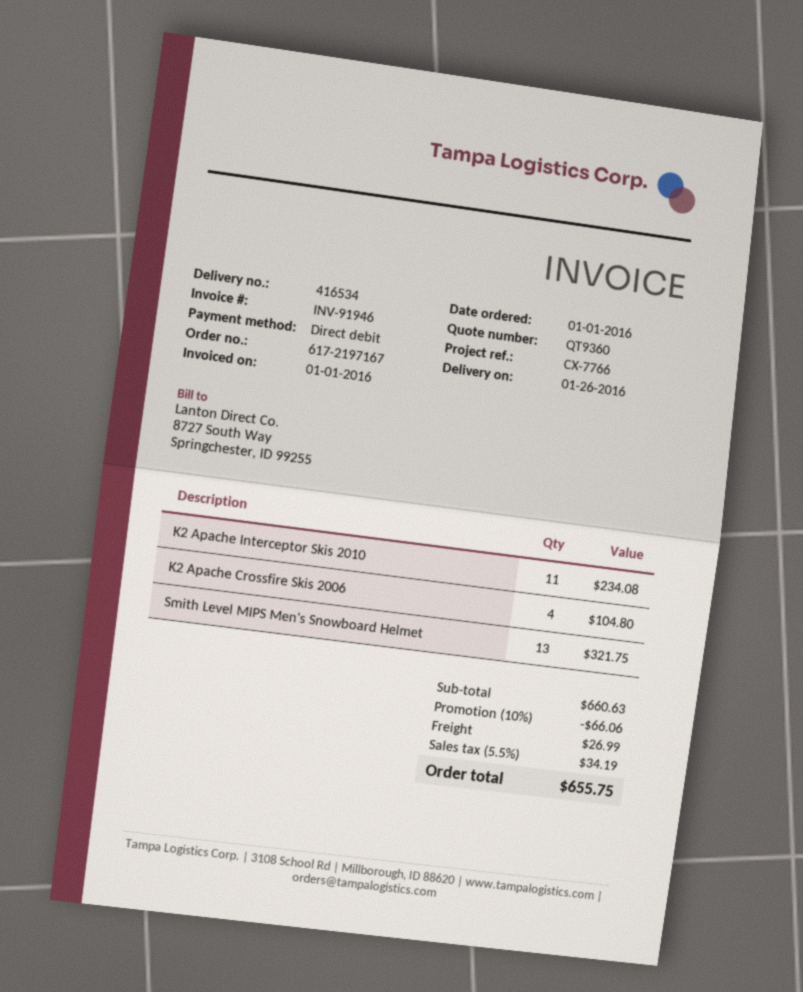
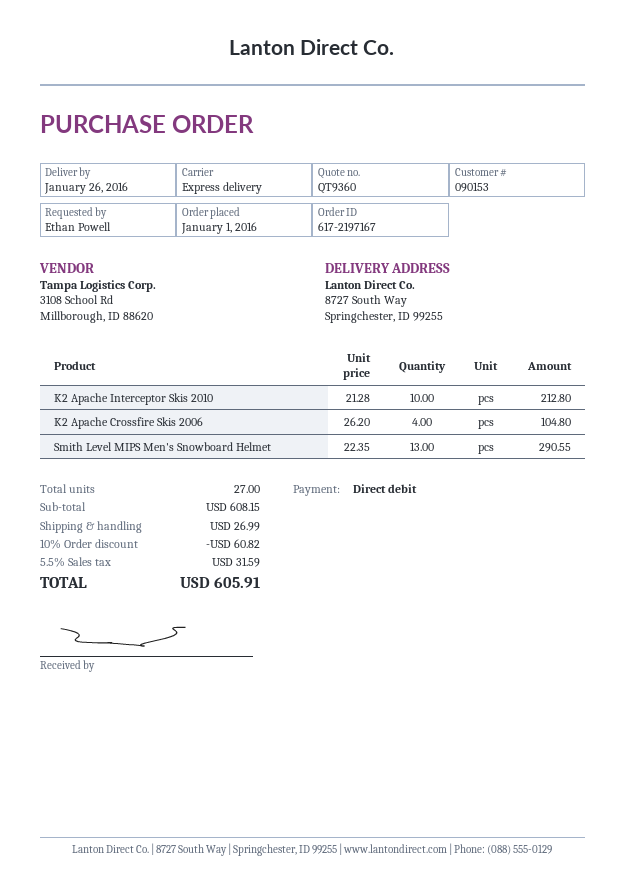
K2 Apache Interceptor Skis 2010: 11 for 234.08 -> 10 for 212.80
Smith Level MIPS Men's Snowboard Helmet: 13 for 321.75 -> 13 for 290.55
subtotal: 660.63 -> 608.15
discount: 10% = 66.06 -> 10% = 60.82
tax: 5.5% = 34.19 -> 5.5% = 31.59
total: 655.75 -> 605.91

